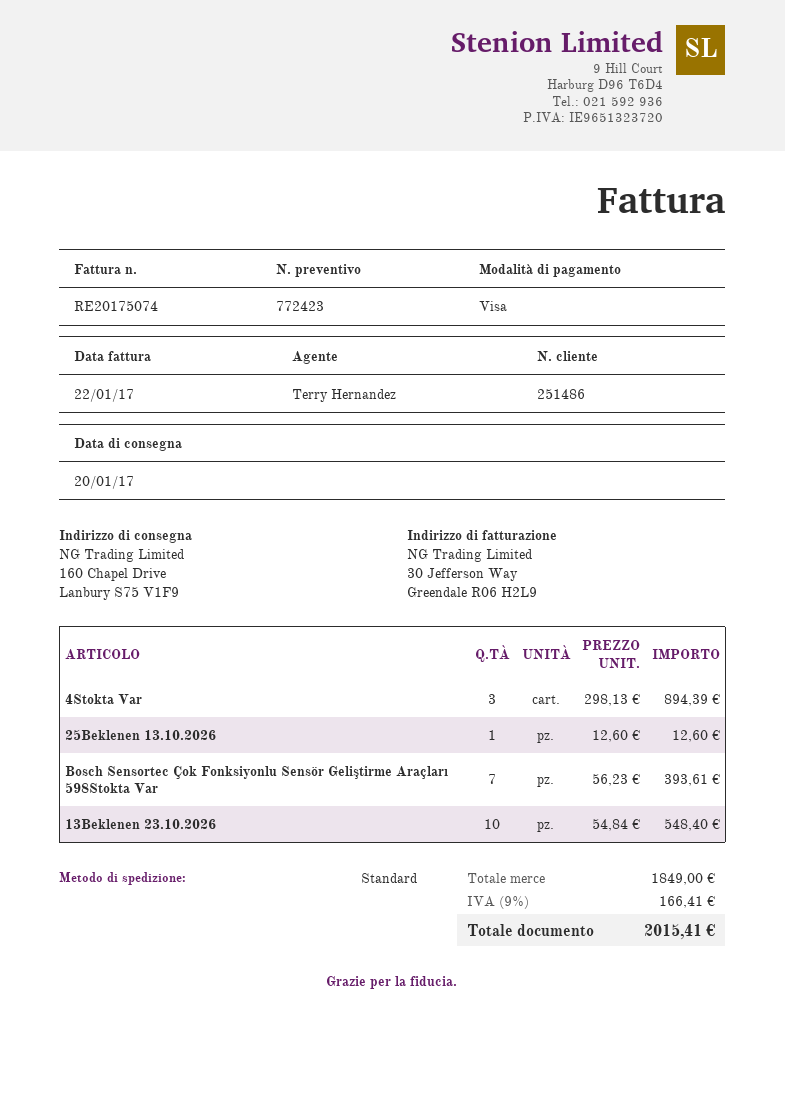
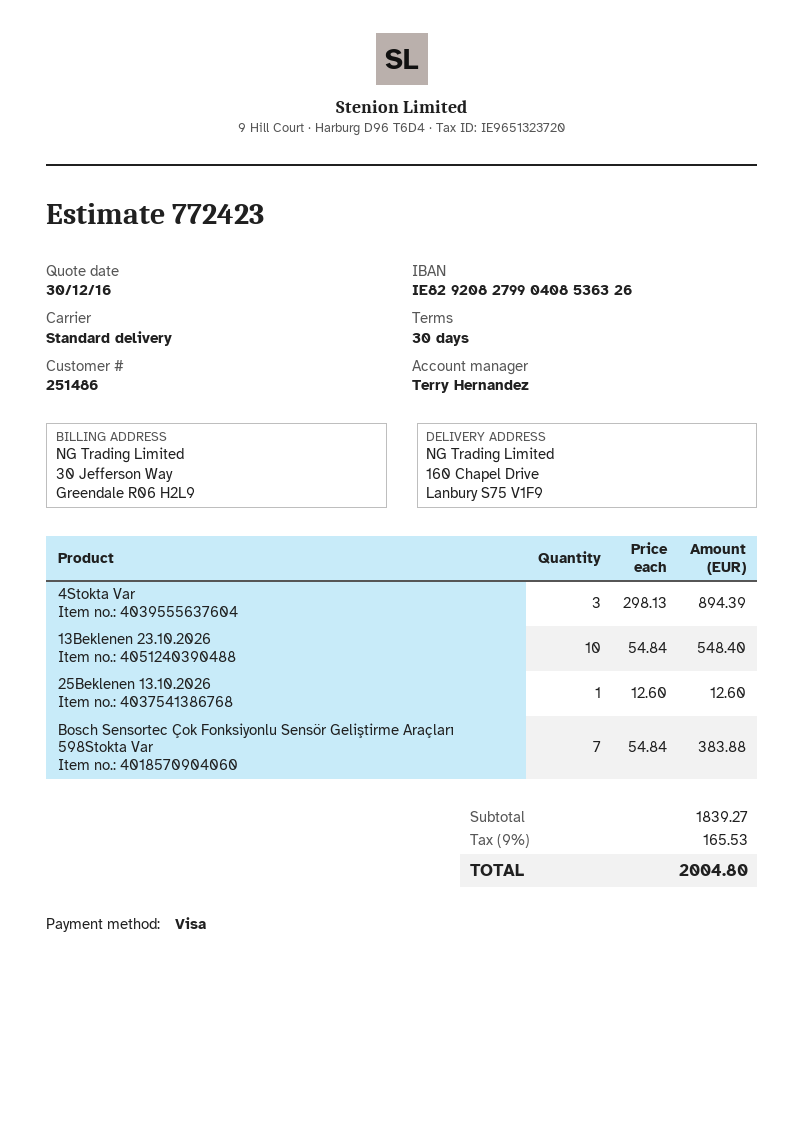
Bosch Sensortec Çok Fonksiyonlu Sensör Geliştirme Araçları 598Stokta Var: 7 x 56.23 = 393.61 -> 7 x 54.84 = 383.88
subtotal: 1849.00 -> 1839.27
tax: 9% = 166.41 -> 9% = 165.53
total: 2015.41 -> 2004.80

